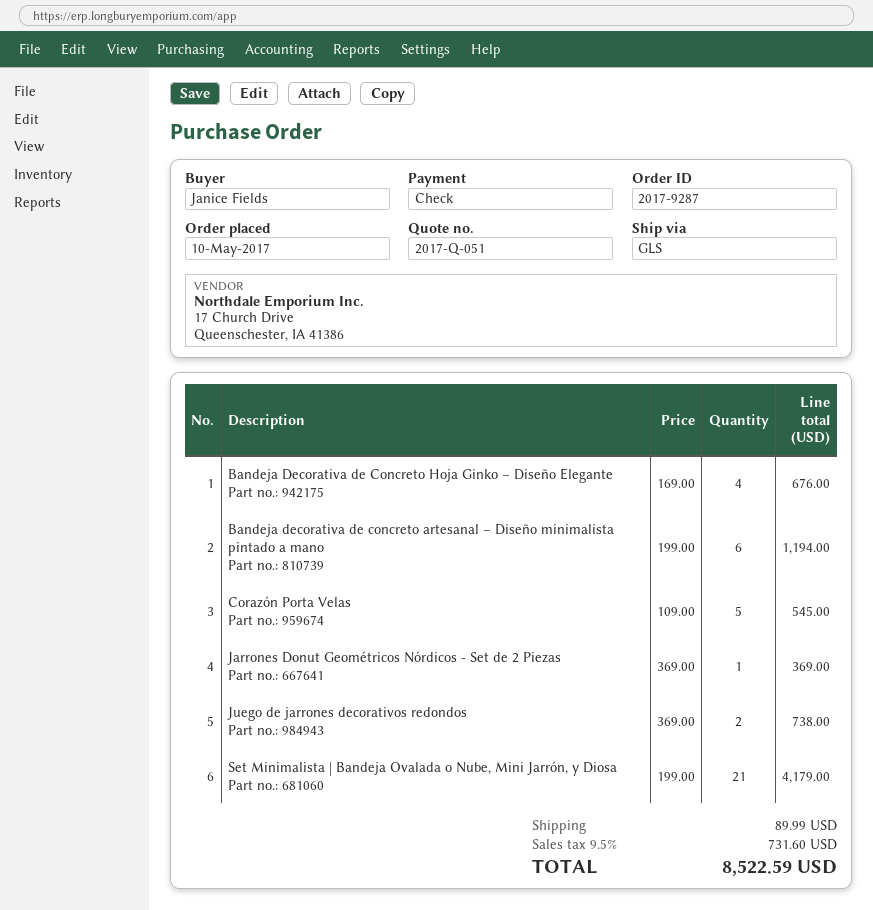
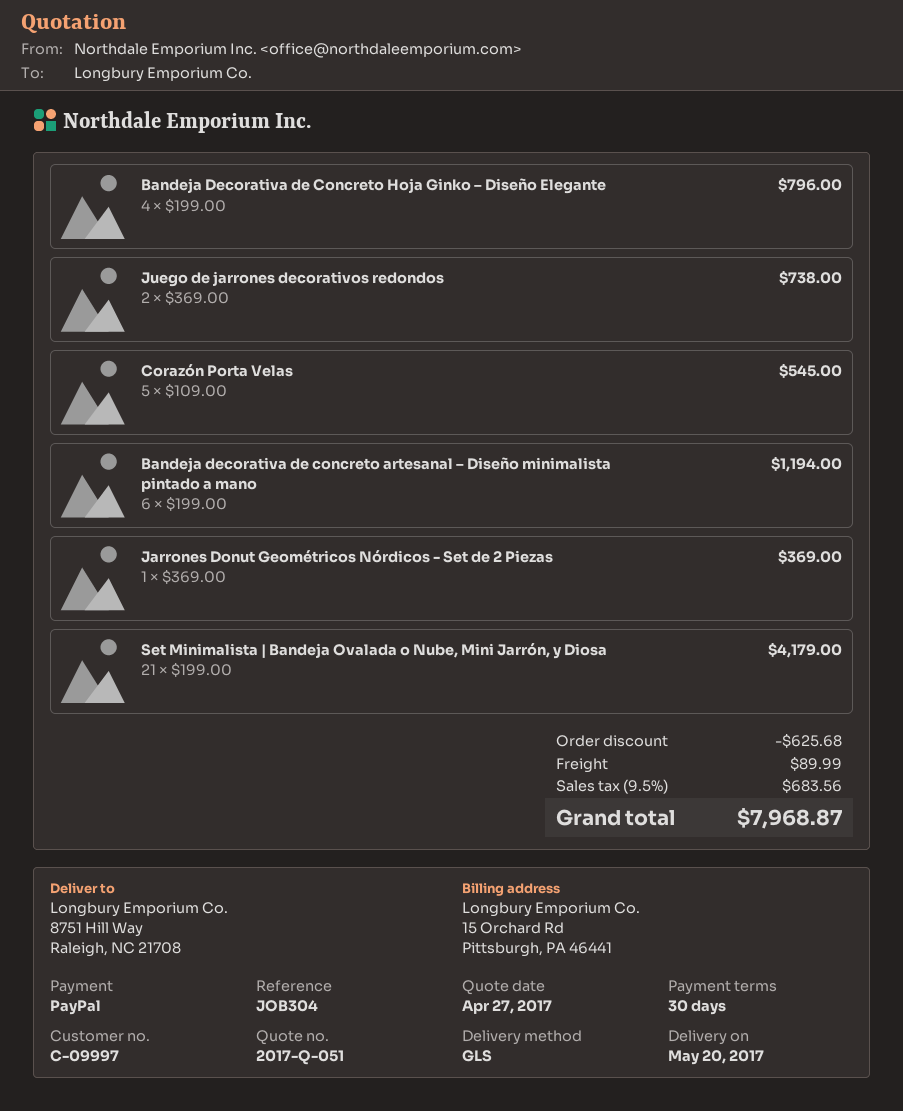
payment method: cheque -> PayPal
Bandeja Decorativa de Concreto Hoja Ginko – Diseño Elegante: 4 x 169.00 = 676.00 -> 4 x 199.00 = 796.00
discount: none -> 625.68
tax: 9.5% = 731.60 -> 9.5% = 683.56
total: 8522.59 -> 7968.87

